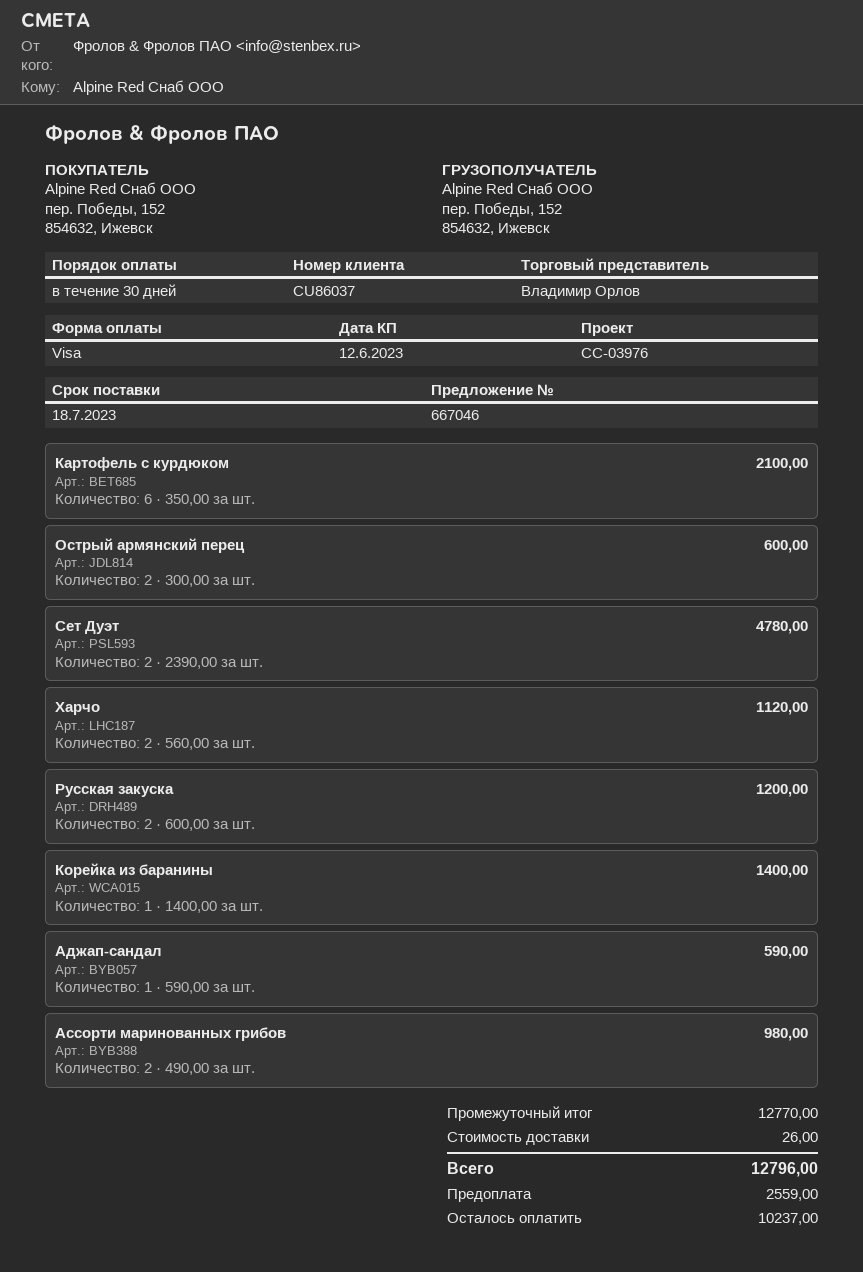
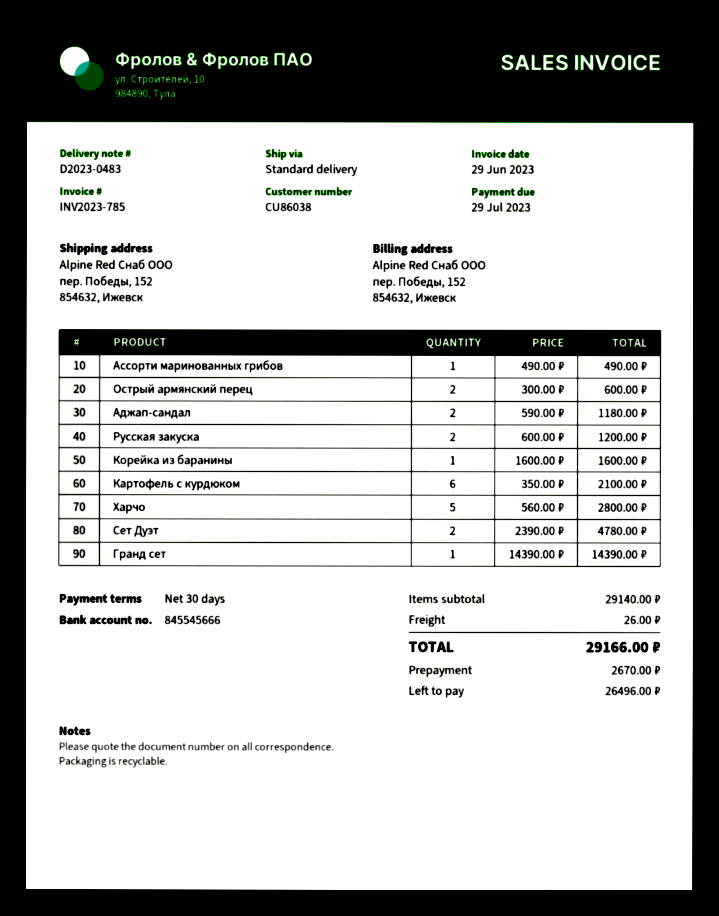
customer number: CU86037 -> CU86038
Харчо: 2 x 560.00 = 1120.00 -> 5 x 560.00 = 2800.00
Корейка из баранины: 1 x 1400.00 = 1400.00 -> 1 x 1600.00 = 1600.00
Аджап-сандал: 1 x 590.00 = 590.00 -> 2 x 590.00 = 1180.00
Ассорти маринованных грибов: 2 x 490.00 = 980.00 -> 1 x 490.00 = 490.00
Гранд сет: none -> 1 x 14390.00 = 14390.00
subtotal: 12770.00 -> 29140.00
total: 12796.00 -> 29166.00
deposit: 2559.00 -> 2670.00
balance: 10237.00 -> 26496.00

